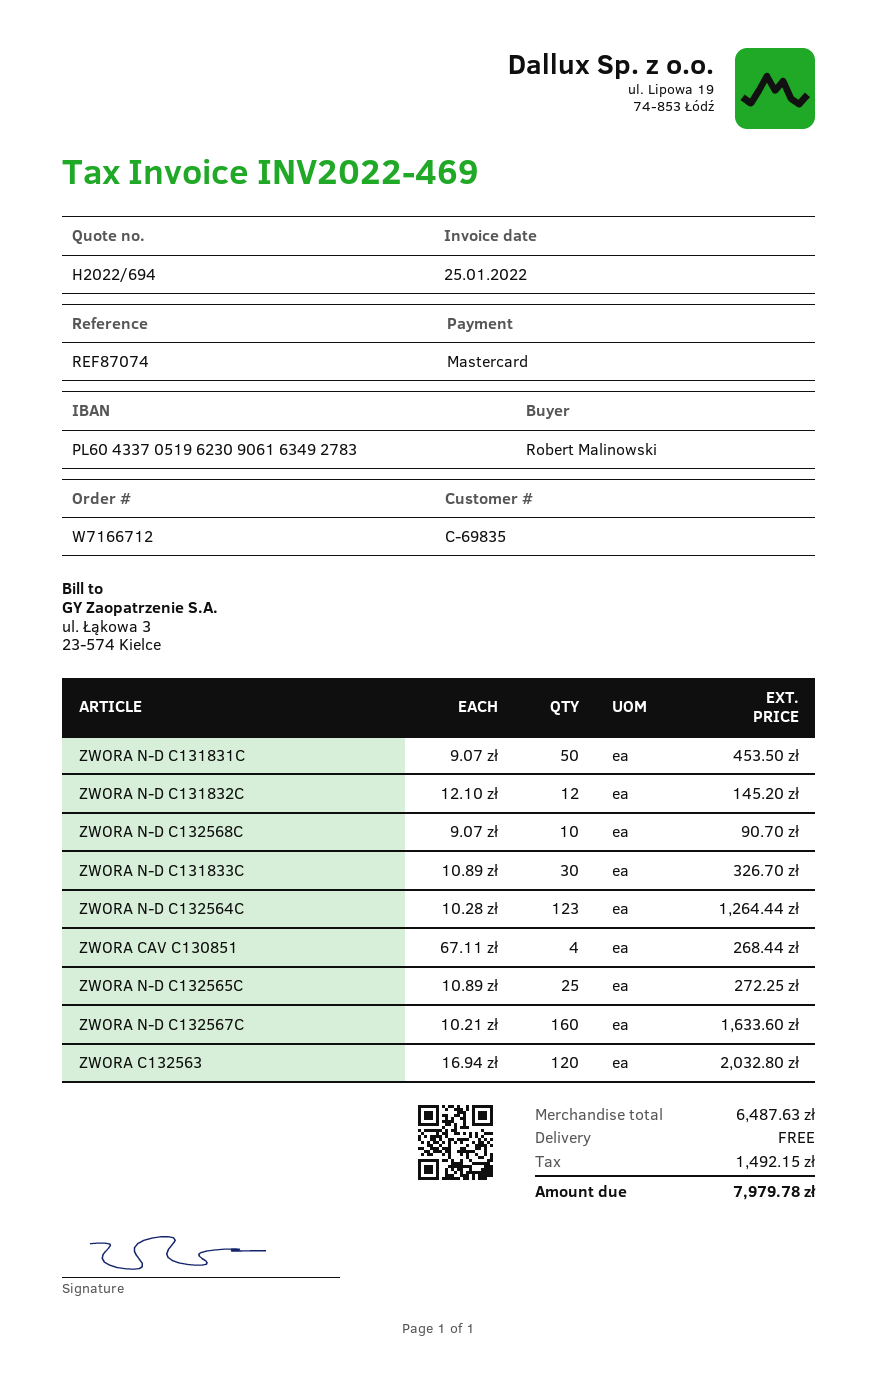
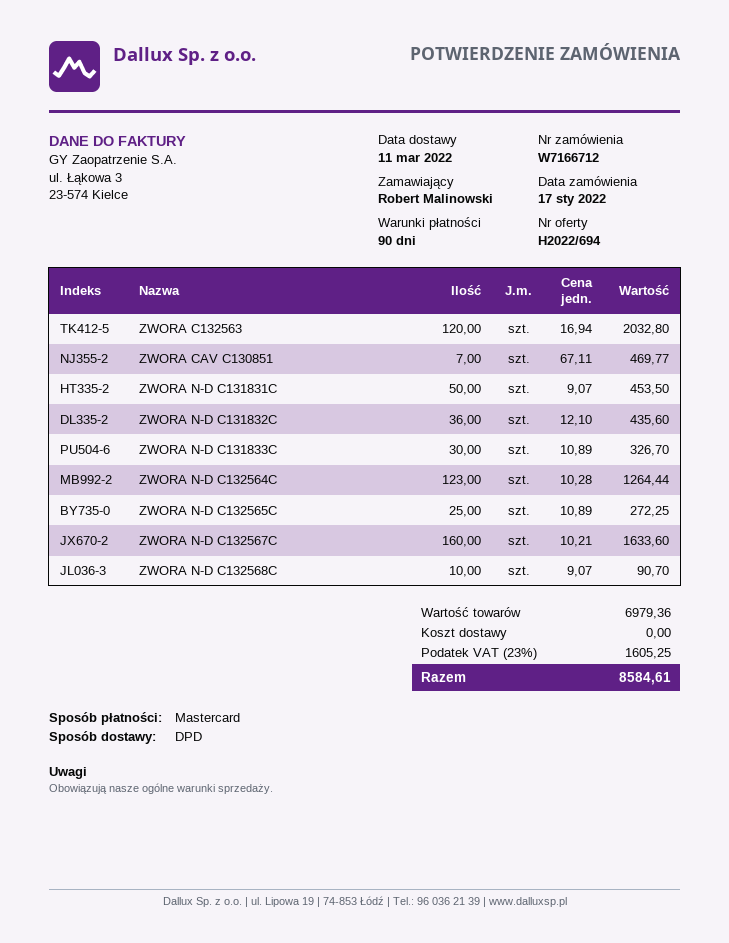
ZWORA N-D C131832C: 12 x 12.10 = 145.20 -> 36 x 12.10 = 435.60
ZWORA CAV C130851: 4 x 67.11 = 268.44 -> 7 x 67.11 = 469.77
subtotal: 6487.63 -> 6979.36
tax: 1492.15 -> 1605.25
total: 7979.78 -> 8584.61

